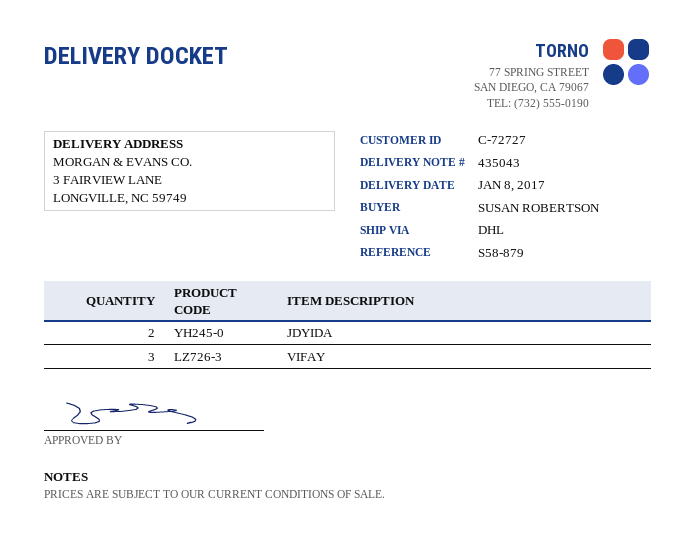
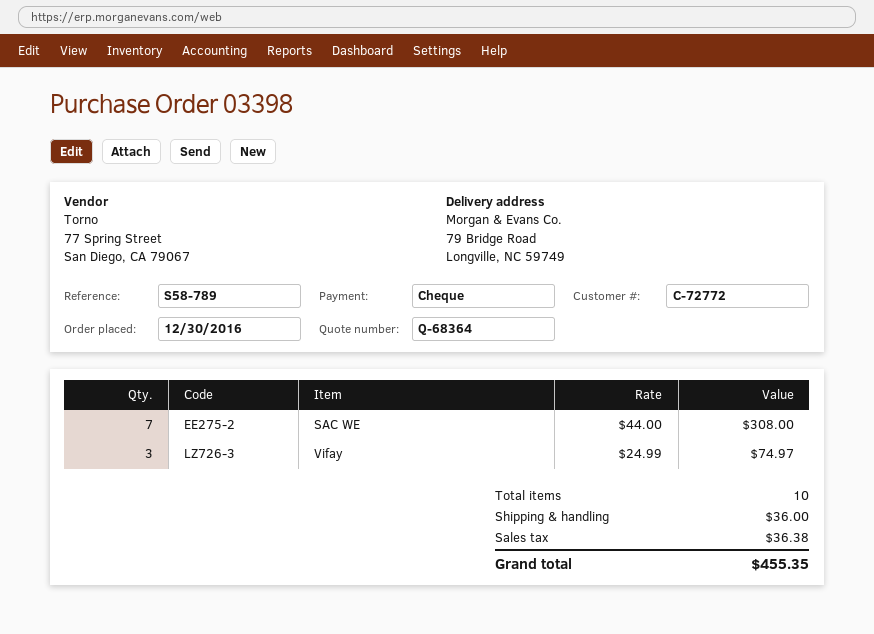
customer number: C-72727 -> C-72772
reference: S58-879 -> S58-789
ship to: 3 FAIRVIEW LANE, LONGVILLE, NC 59749 -> 79 Bridge Road, Longville, NC 59749
JDYIDA: 2 -> none
SAC WE: none -> 7

